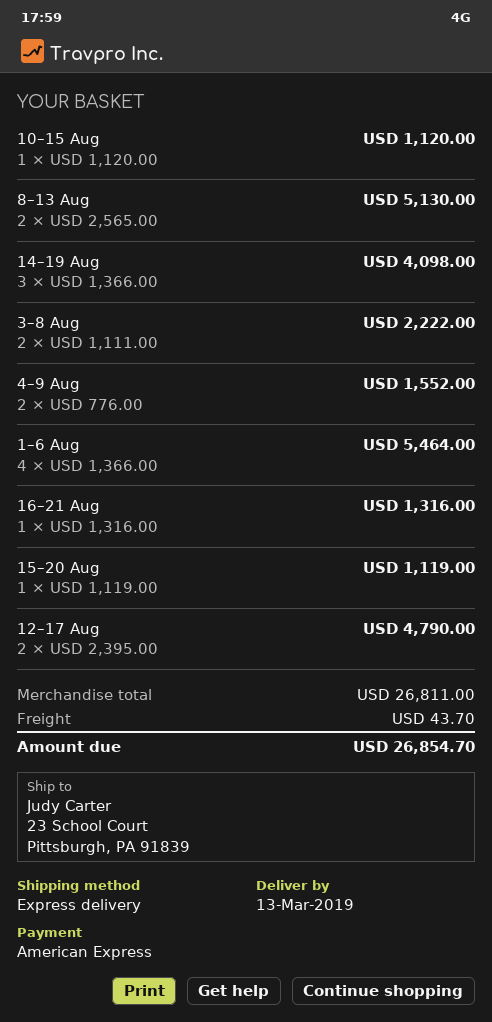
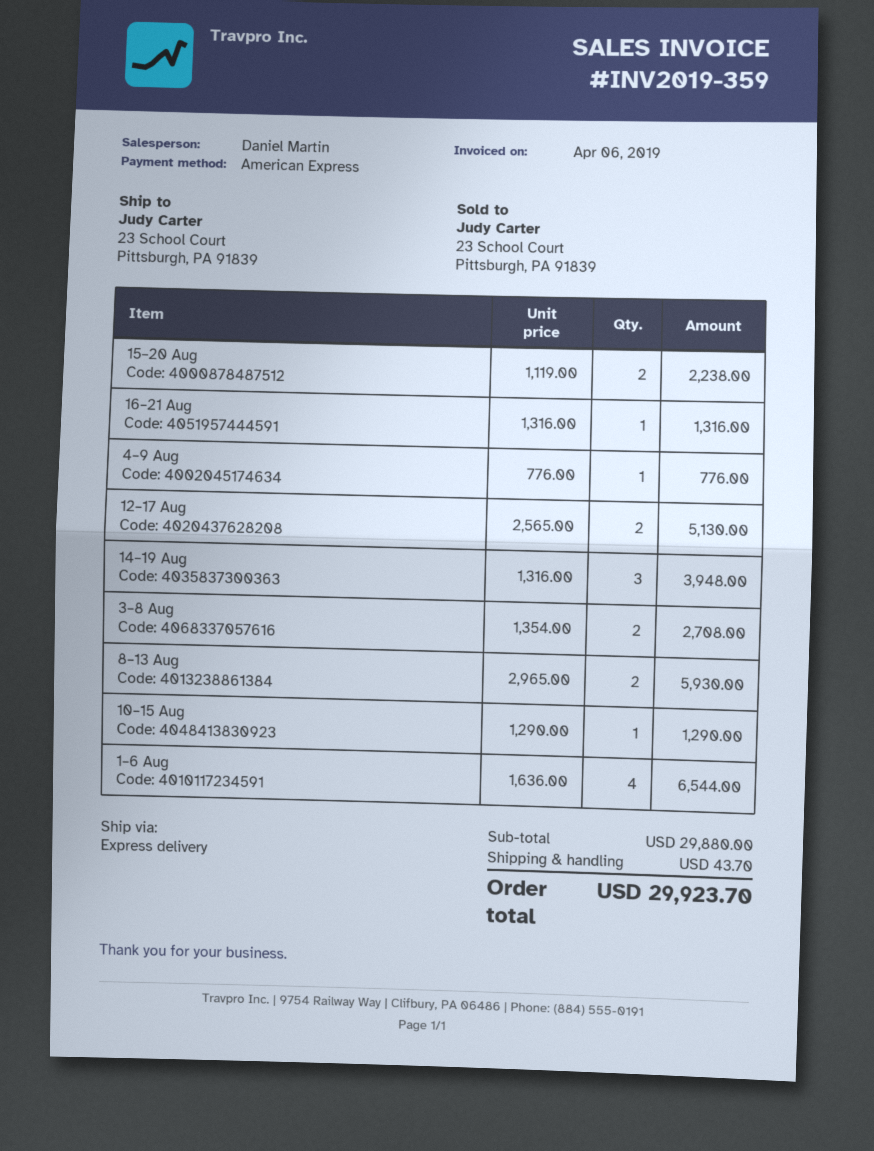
10–15 Aug: 1 x 1120.00 = 1120.00 -> 1 x 1290.00 = 1290.00
8–13 Aug: 2 x 2565.00 = 5130.00 -> 2 x 2965.00 = 5930.00
14–19 Aug: 3 x 1366.00 = 4098.00 -> 3 x 1316.00 = 3948.00
3–8 Aug: 2 x 1111.00 = 2222.00 -> 2 x 1354.00 = 2708.00
4–9 Aug: 2 x 776.00 = 1552.00 -> 1 x 776.00 = 776.00
1–6 Aug: 4 x 1366.00 = 5464.00 -> 4 x 1636.00 = 6544.00
15–20 Aug: 1 x 1119.00 = 1119.00 -> 2 x 1119.00 = 2238.00
12–17 Aug: 2 x 2395.00 = 4790.00 -> 2 x 2565.00 = 5130.00
subtotal: 26811.00 -> 29880.00
total: 26854.70 -> 29923.70

